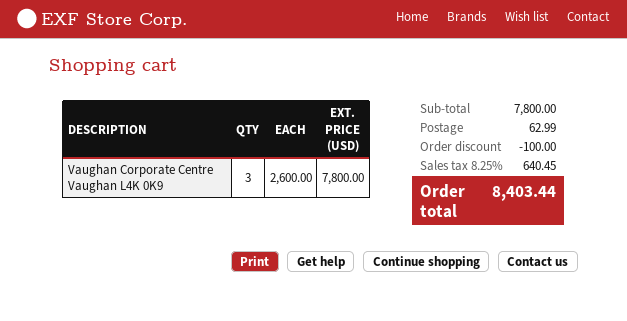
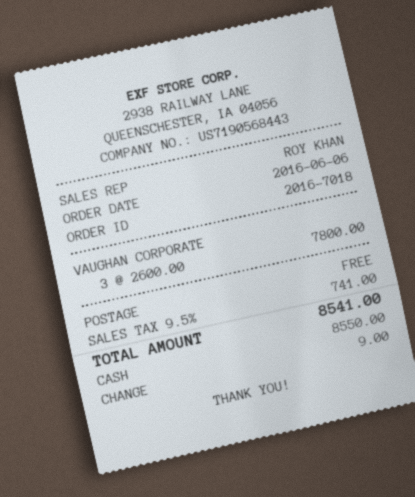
discount: 100.00 -> none
shipping: 62.99 -> 0.00
tax: 8.25% = 640.45 -> 9.5% = 741.00
total: 8403.44 -> 8541.00

